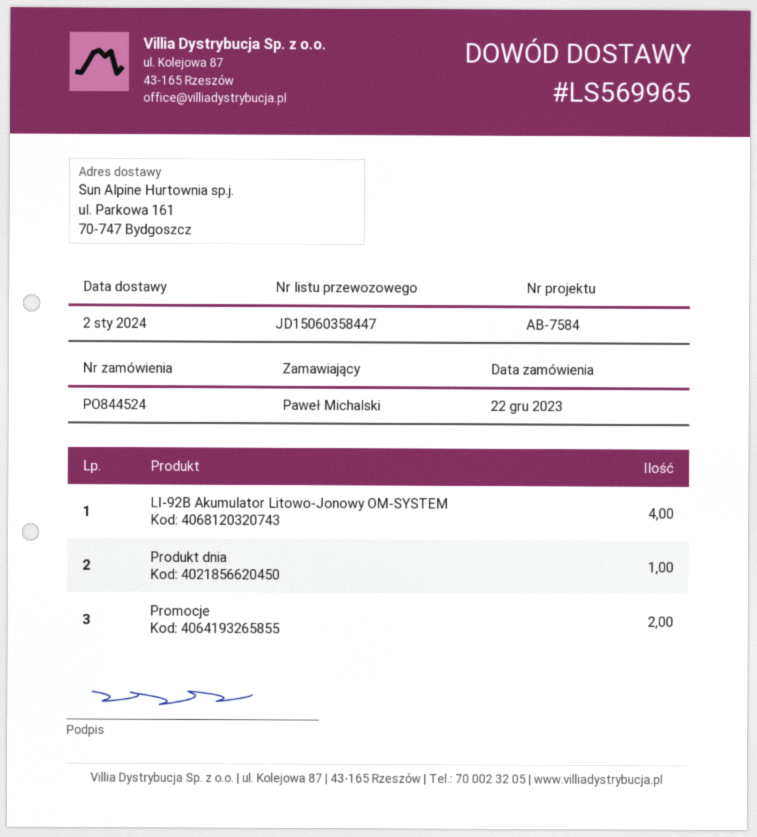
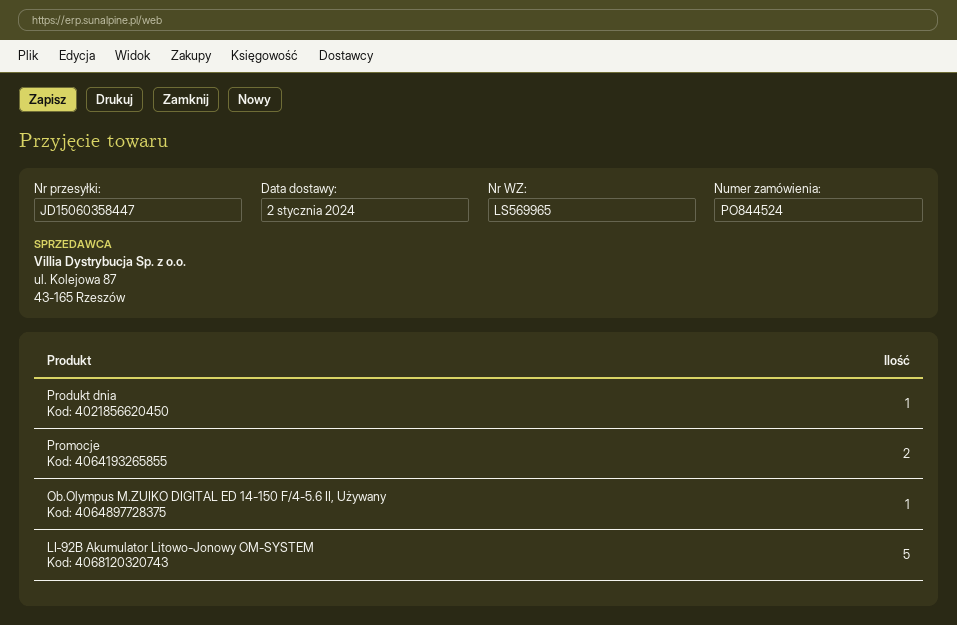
LI‑92B Akumulator Litowo-Jonowy OM-SYSTEM: 4 -> 5
Ob.Olympus M.ZUIKO DIGITAL ED 14-150 F/4-5.6 II, Używany: none -> 1

